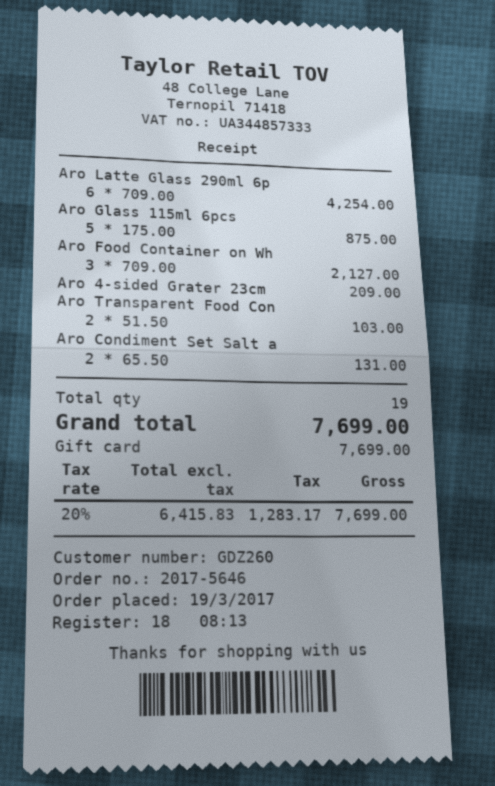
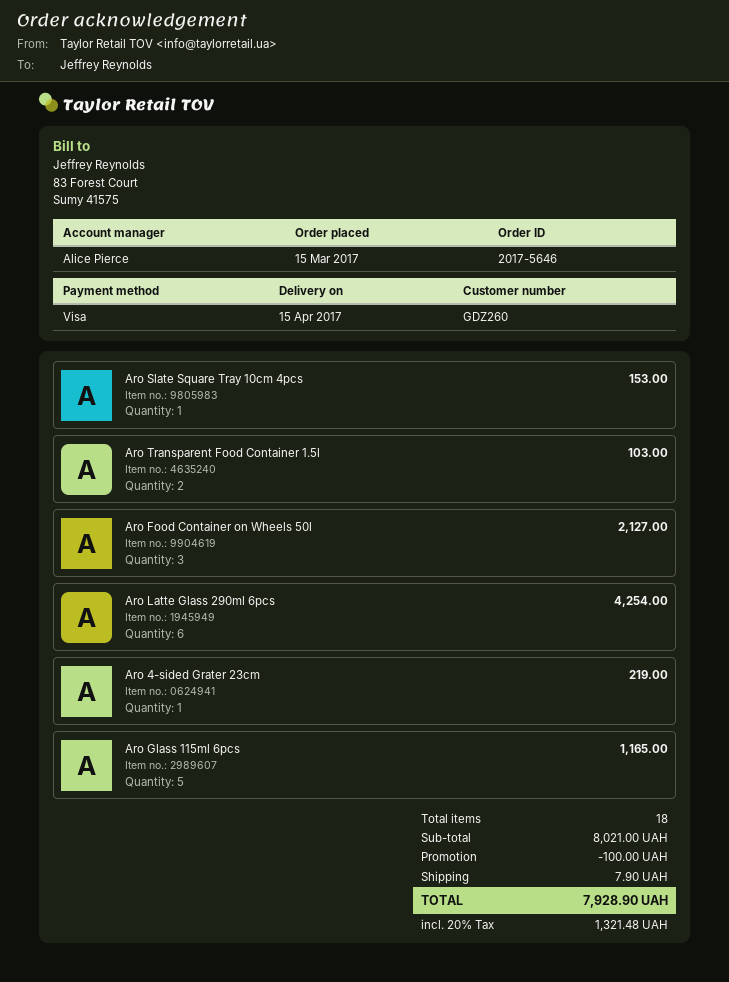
order date: 2017-03-19 -> 2017-03-15
payment method: gift card -> Visa
Aro Glass 115ml 6pcs: 5 for 875.00 -> 5 for 1165.00
Aro 4-sided Grater 23cm: 1 for 209.00 -> 1 for 219.00
Aro Condiment Set Salt a: 2 for 131.00 -> none
Aro Slate Square Tray 10cm 4pcs: none -> 1 for 153.00
total quantity: 19 -> 18
discount: none -> 100.00
shipping: none -> 7.90
tax: 20% = 1283.17 -> 20% = 1321.48
total: 7699.00 -> 7928.90

